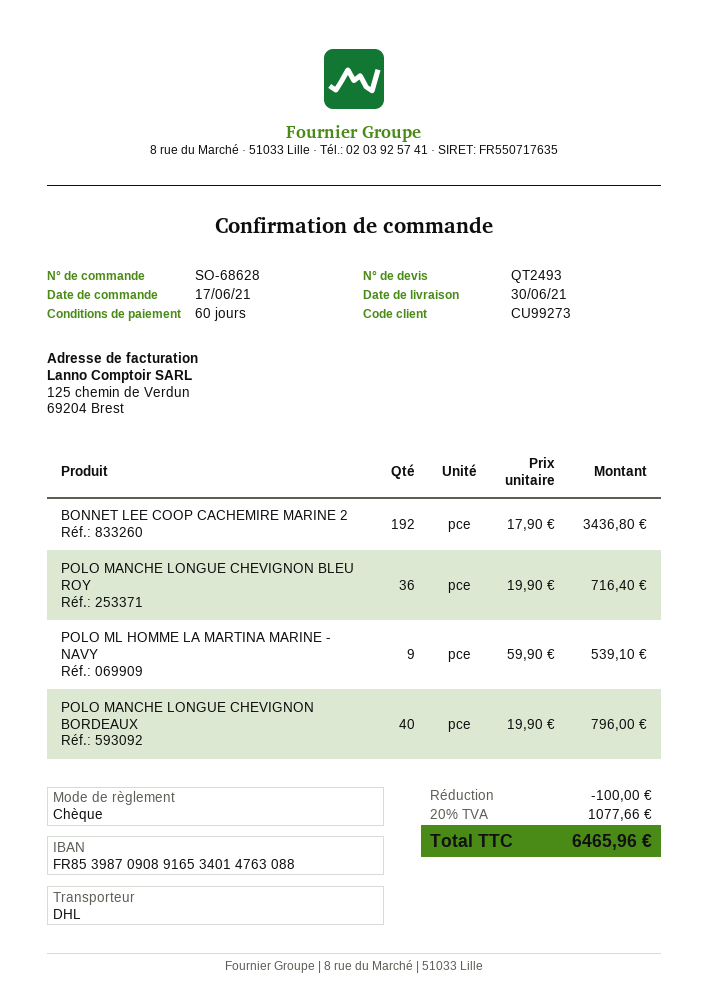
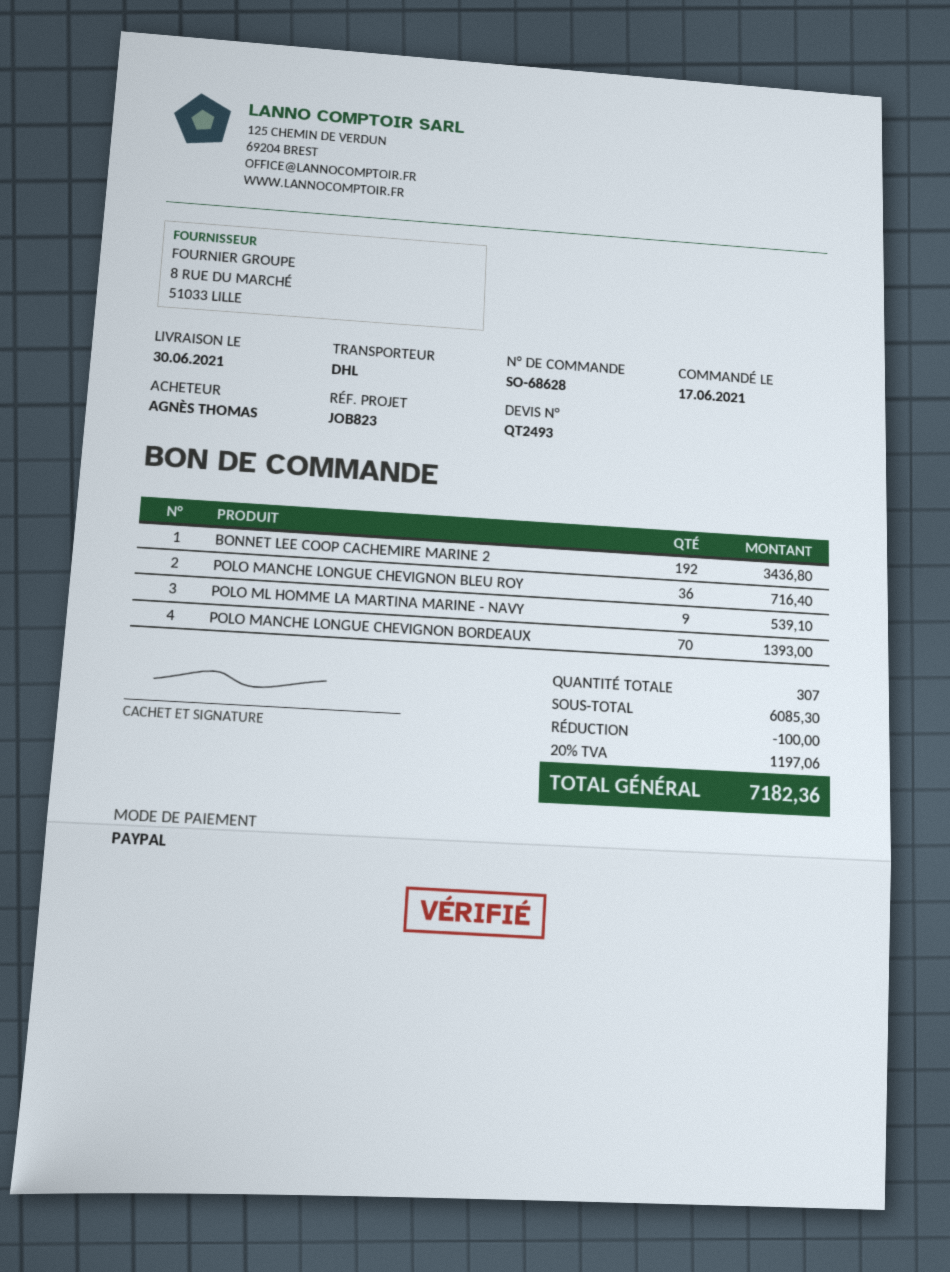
payment method: cheque -> PayPal
POLO MANCHE LONGUE CHEVIGNON BORDEAUX: 40 for 796.00 -> 70 for 1393.00
tax: 20% = 1077.66 -> 20% = 1197.06
total: 6465.96 -> 7182.36

